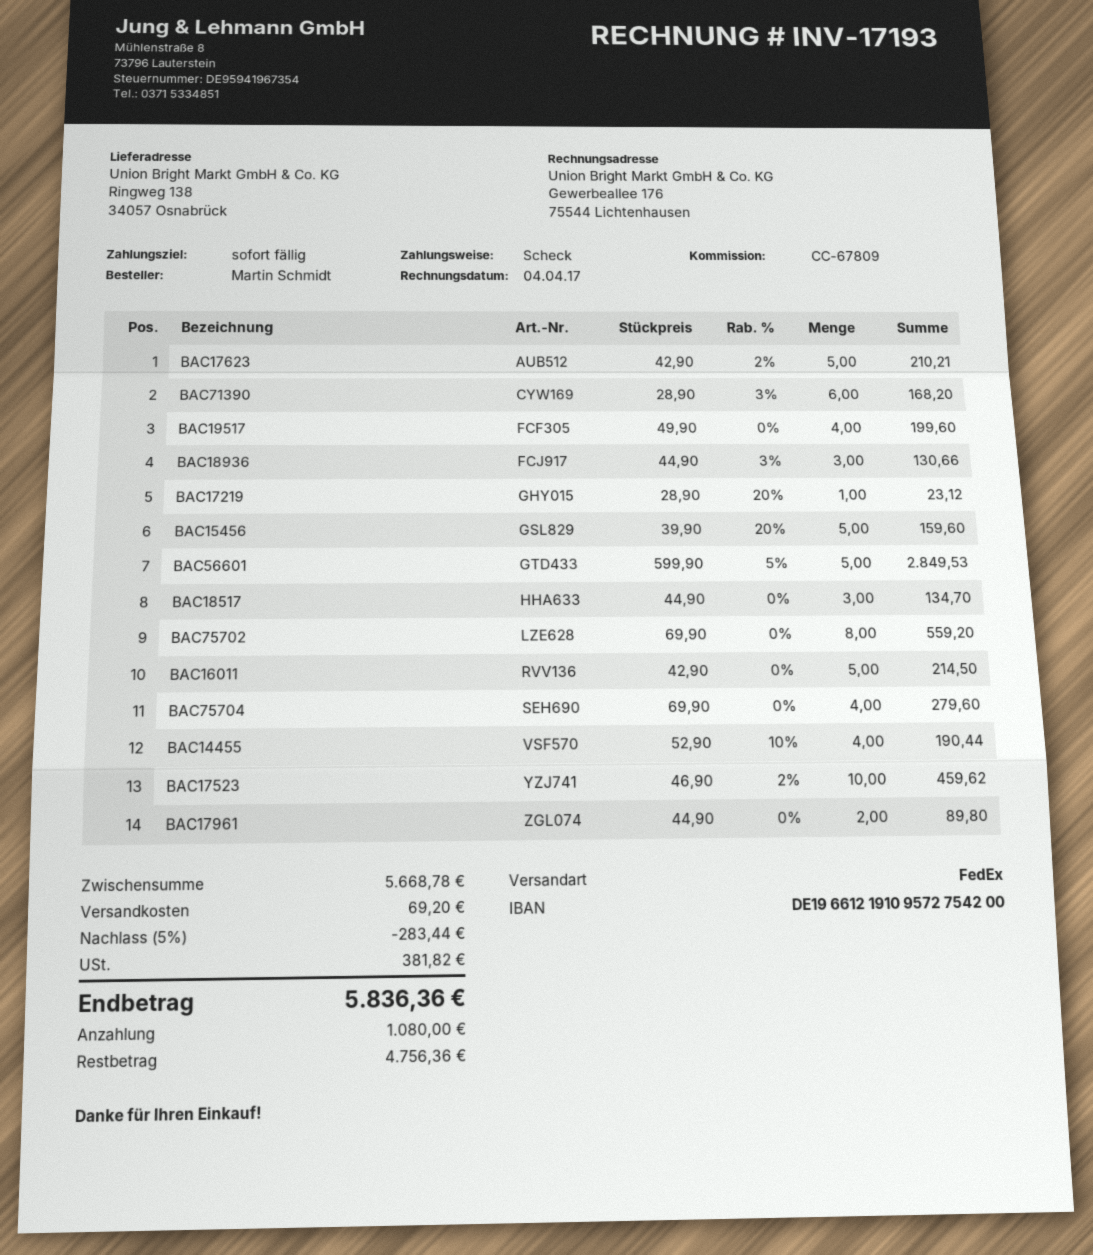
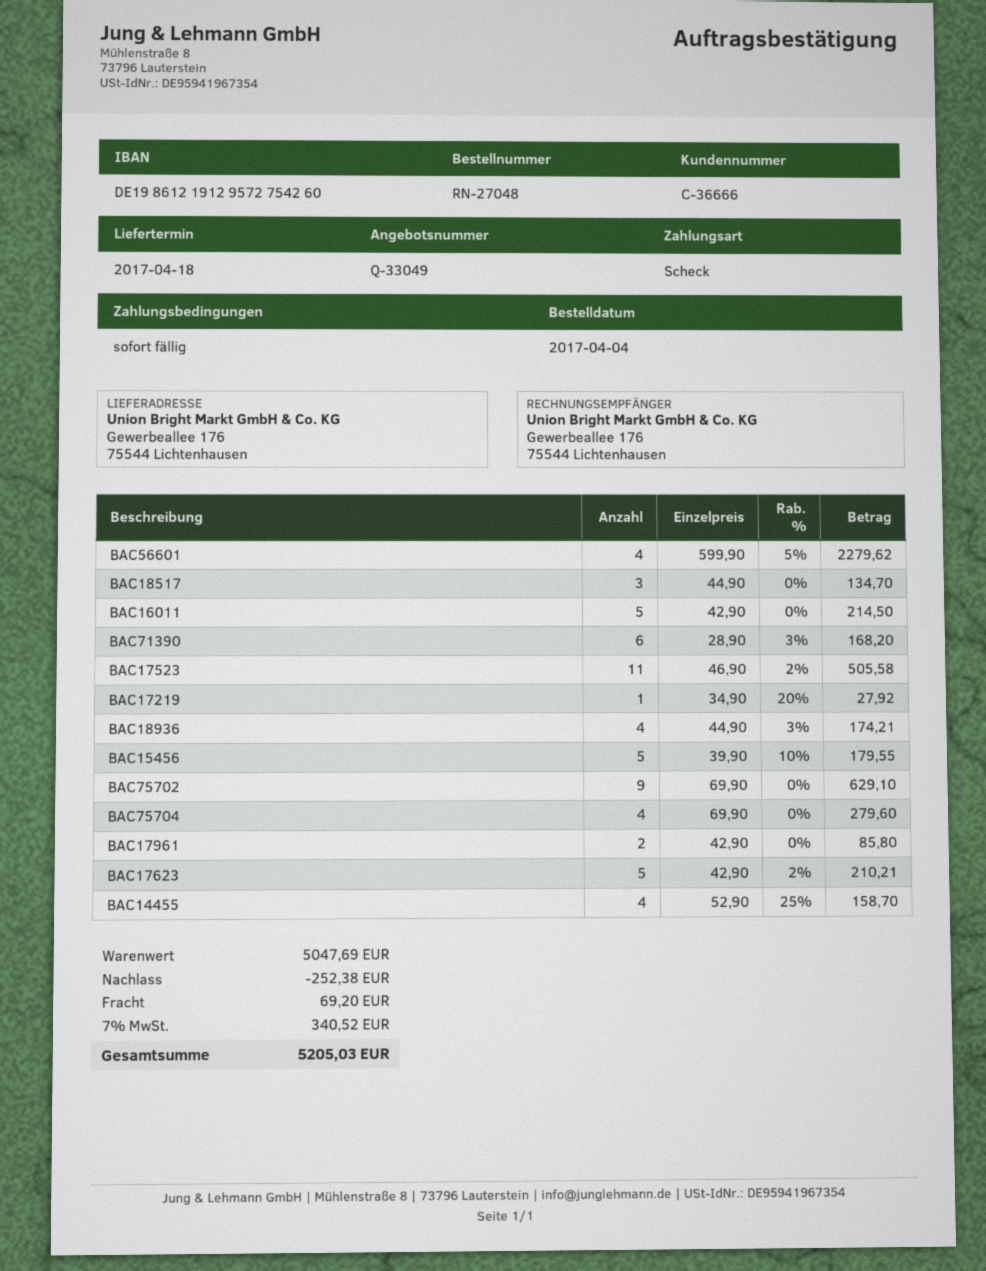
bank account: DE19661219109572754200 -> DE19861219129572754260
ship to: Ringweg 138, 34057 Osnabrück -> Gewerbeallee 176, 75544 Lichtenhausen
BAC19517: 4 x 49.90 = 199.60 -> none
BAC18936: 3 x 44.90 - 3% = 130.66 -> 4 x 44.90 - 3% = 174.21
BAC17219: 1 x 28.90 - 20% = 23.12 -> 1 x 34.90 - 20% = 27.92
BAC15456: 5 x 39.90 - 20% = 159.60 -> 5 x 39.90 - 10% = 179.55
BAC56601: 5 x 599.90 - 5% = 2849.53 -> 4 x 599.90 - 5% = 2279.62
BAC75702: 8 x 69.90 = 559.20 -> 9 x 69.90 = 629.10
BAC14455: 4 x 52.90 - 10% = 190.44 -> 4 x 52.90 - 25% = 158.70
BAC17523: 10 x 46.90 - 2% = 459.62 -> 11 x 46.90 - 2% = 505.58
BAC17961: 2 x 44.90 = 89.80 -> 2 x 42.90 = 85.80
subtotal: 5668.78 -> 5047.69
discount: 283.44 -> 252.38
tax: 381.82 -> 340.52
total: 5836.36 -> 5205.03

